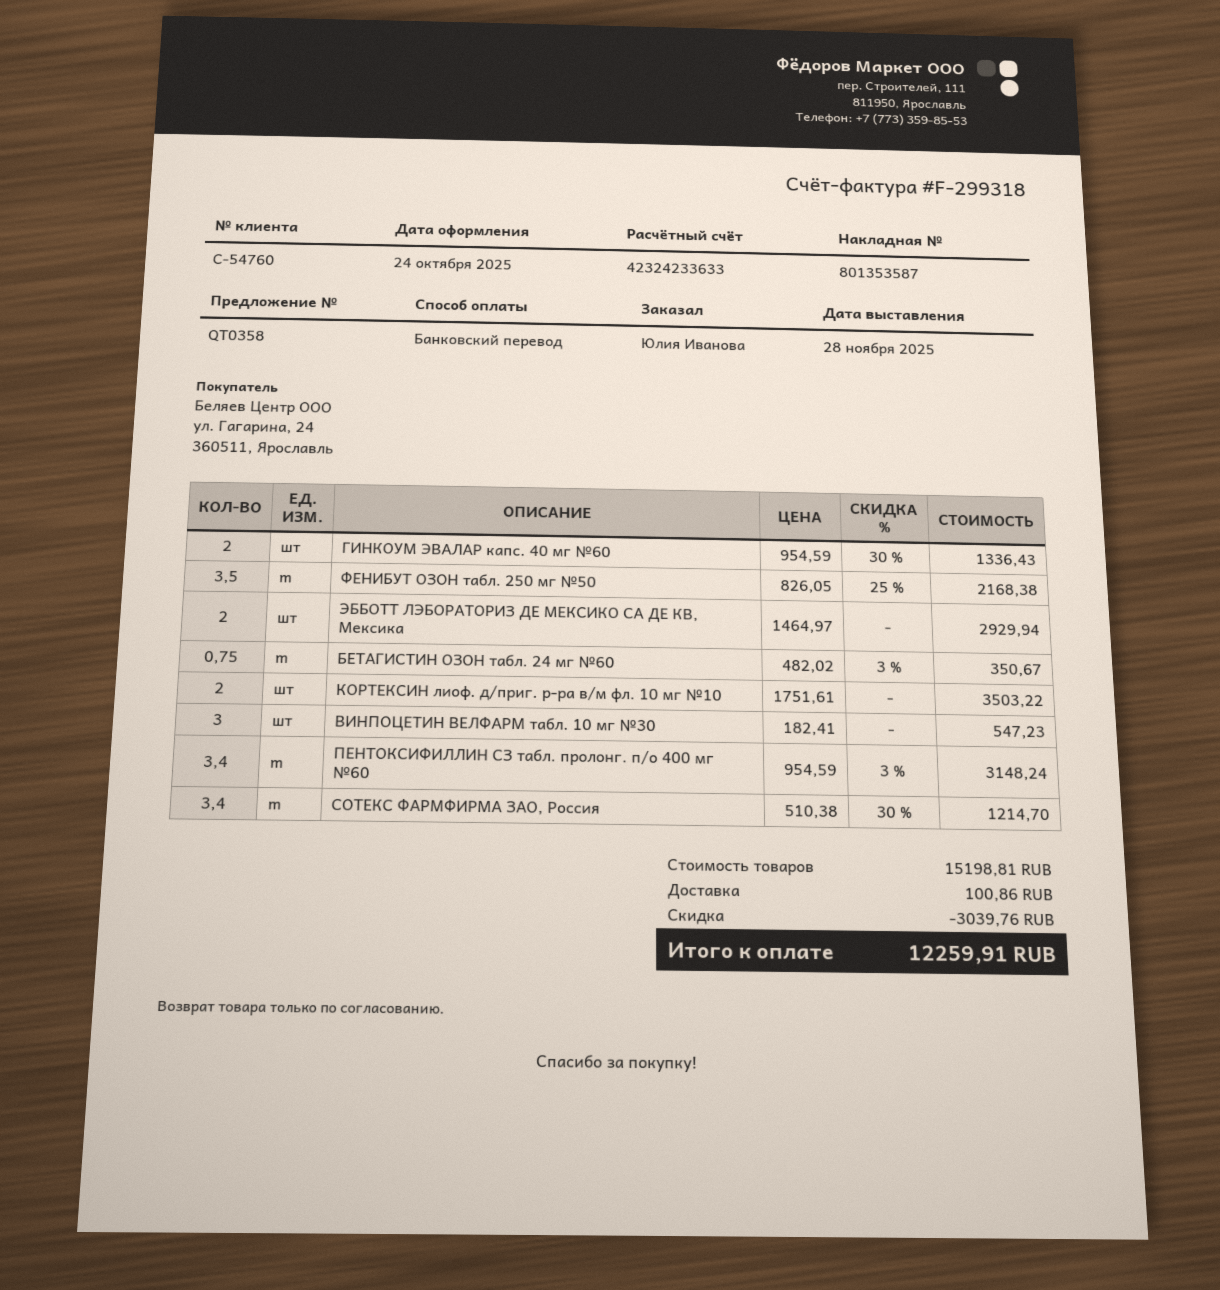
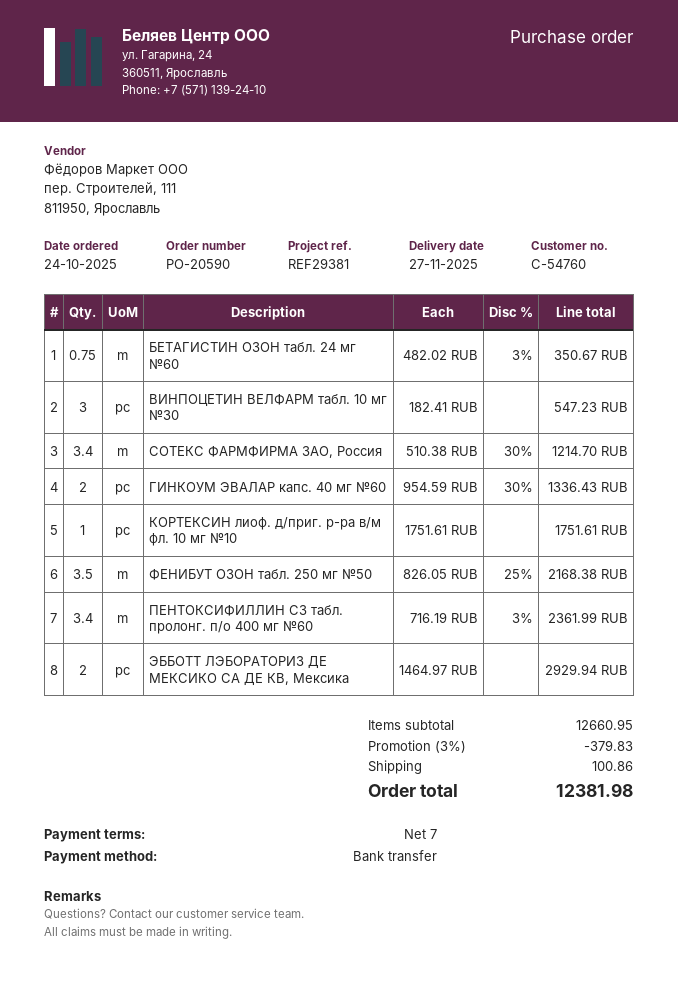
КОРТЕКСИН лиоф. д/приг. р-ра в/м фл. 10 мг №10: 2 x 1751.61 = 3503.22 -> 1 x 1751.61 = 1751.61
ПЕНТОКСИФИЛЛИН СЗ табл. пролонг. п/о 400 мг №60: 3.4 x 954.59 - 3% = 3148.24 -> 3.4 x 716.19 - 3% = 2361.99
subtotal: 15198.81 -> 12660.95
discount: 3039.76 -> 379.83
total: 12259.91 -> 12381.98

